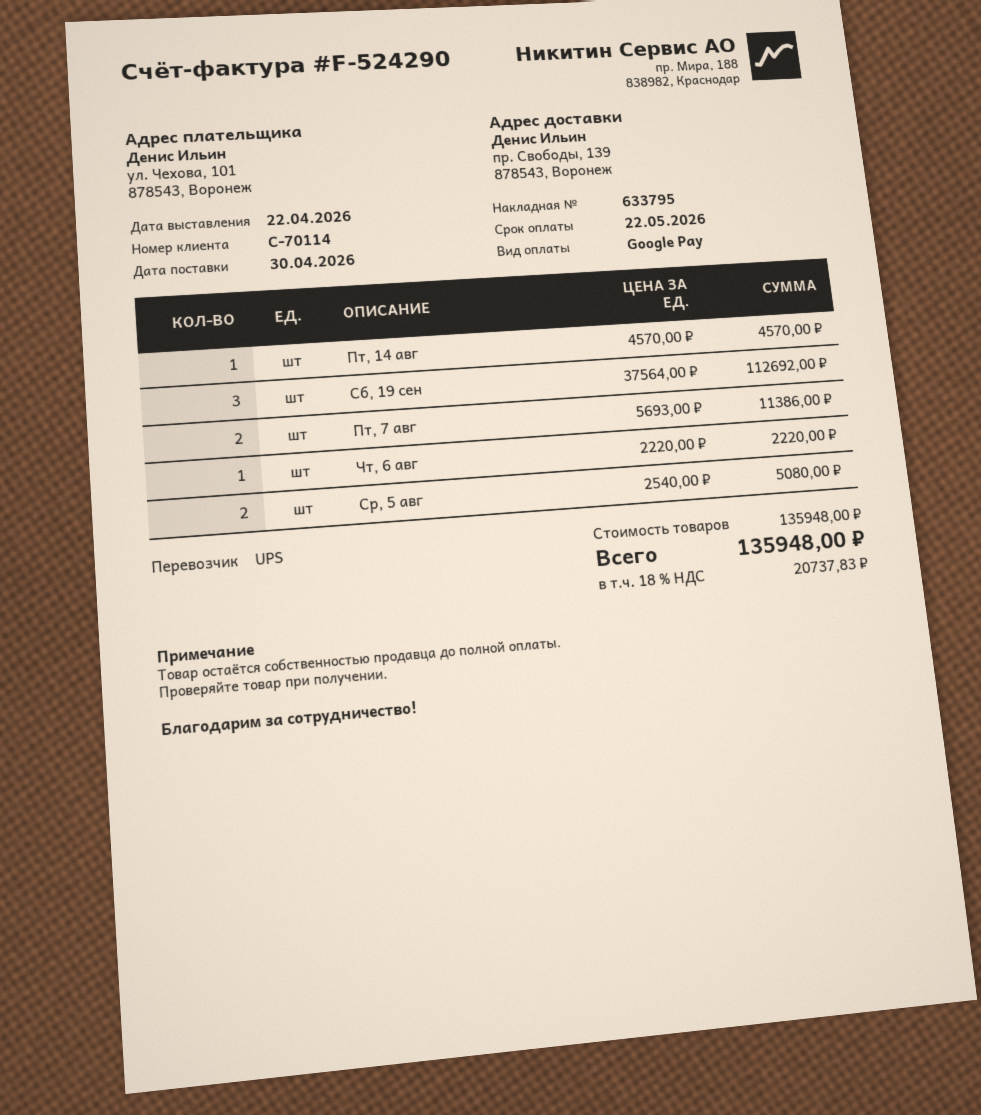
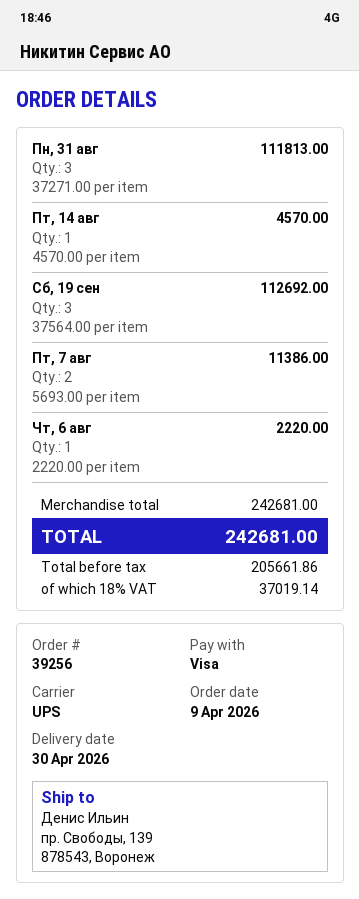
payment method: Google Pay -> Visa
Ср, 5 авг: 2 x 2540.00 = 5080.00 -> none
Пн, 31 авг: none -> 3 x 37271.00 = 111813.00
subtotal: 135948.00 -> 242681.00
tax: 18% = 20737.83 -> 18% = 37019.14
total: 135948.00 -> 242681.00

